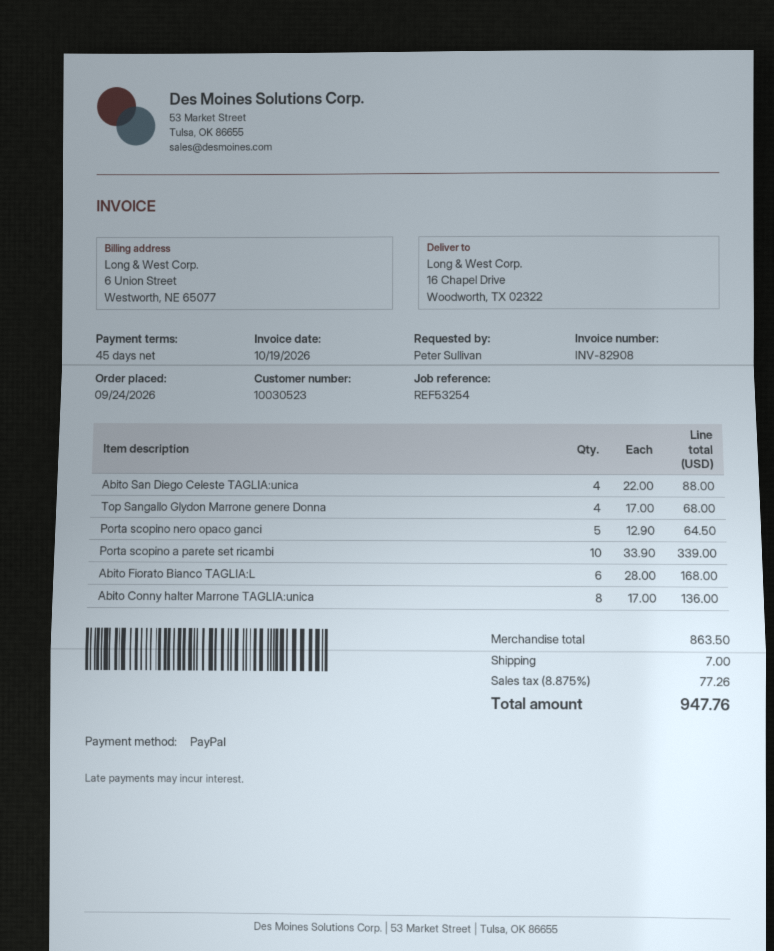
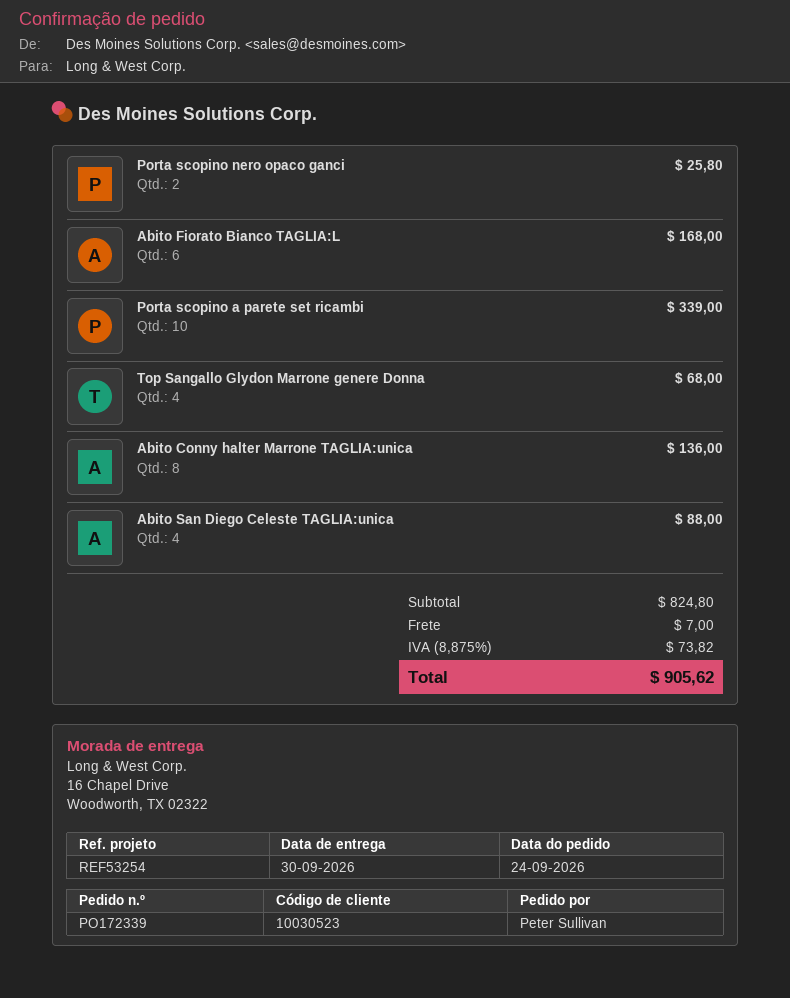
Porta scopino nero opaco ganci: 5 for 64.50 -> 2 for 25.80
subtotal: 863.50 -> 824.80
tax: 8.875% = 77.26 -> 8.875% = 73.82
total: 947.76 -> 905.62

